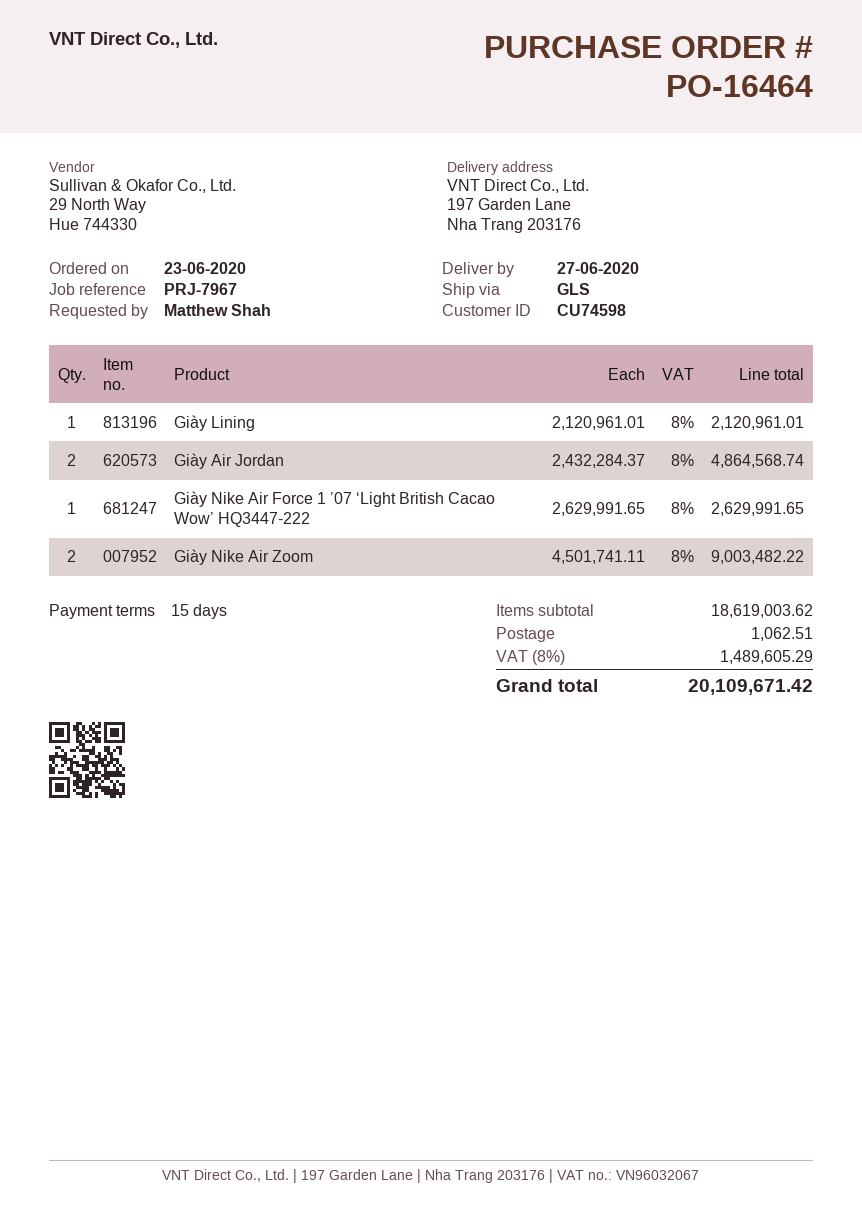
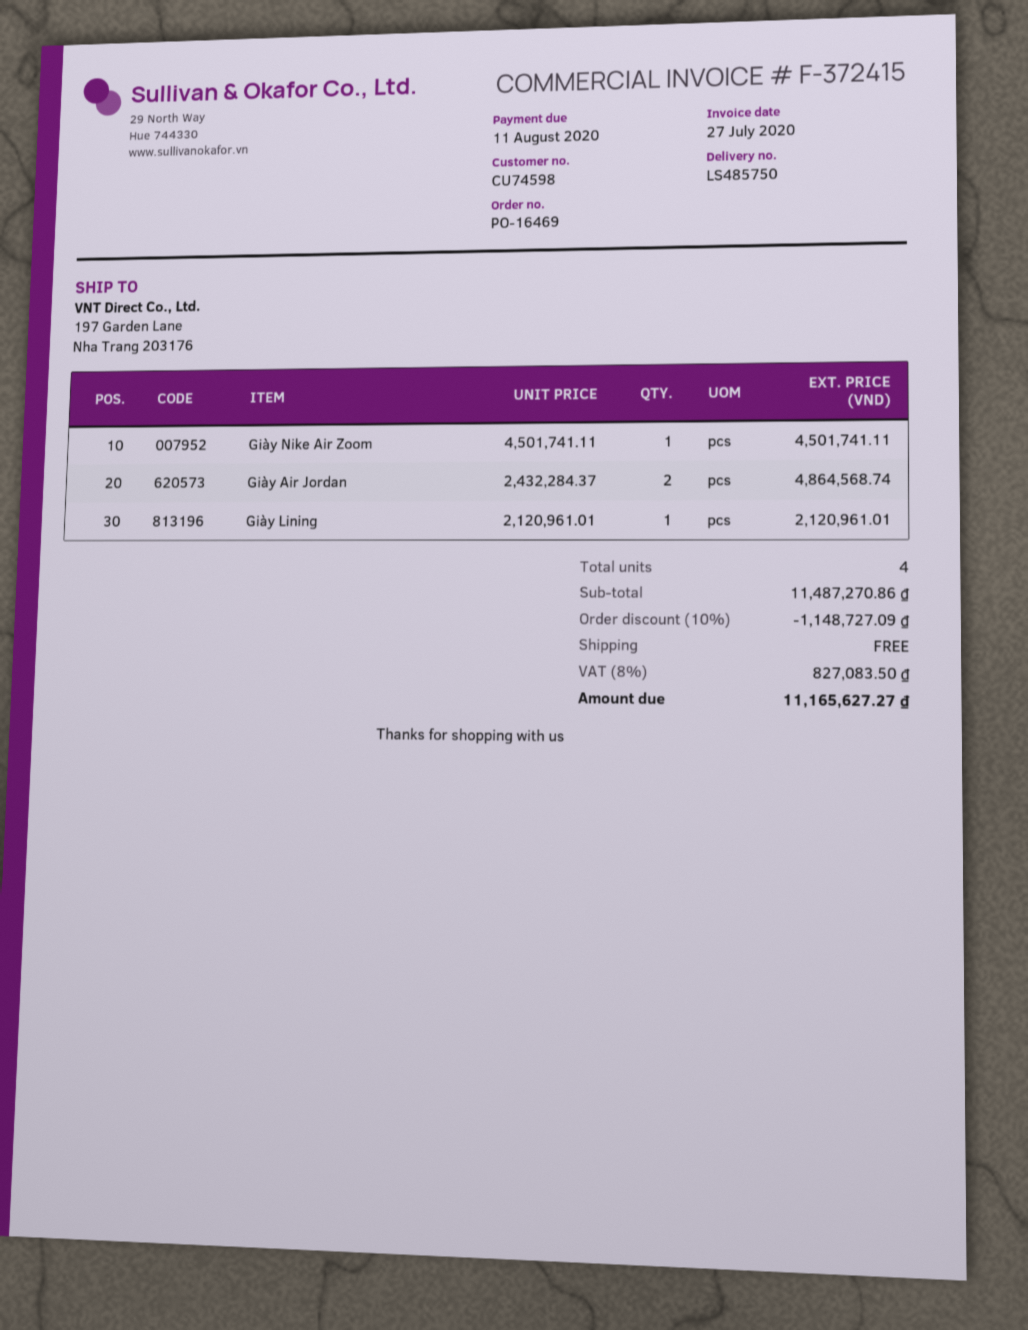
order number: PO-16464 -> PO-16469
Giày Nike Air Force 1 ’07 ‘Light British Cacao Wow’ HQ3447-222: 1 x 2629991.65 = 2629991.65 -> none
Giày Nike Air Zoom: 2 x 4501741.11 = 9003482.22 -> 1 x 4501741.11 = 4501741.11
subtotal: 18619003.62 -> 11487270.86
discount: none -> 10% = 1148727.09
shipping: 1062.51 -> 0.00
tax: 8% = 1489605.29 -> 8% = 827083.50
total: 20109671.42 -> 11165627.27

